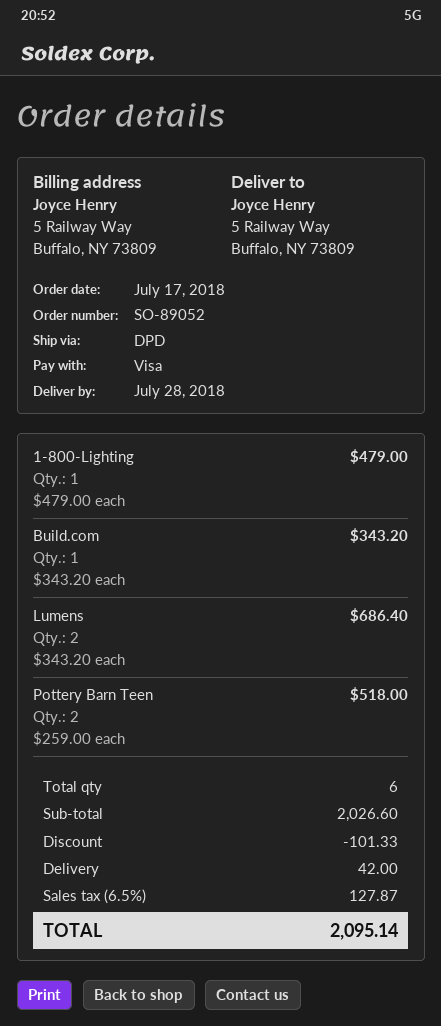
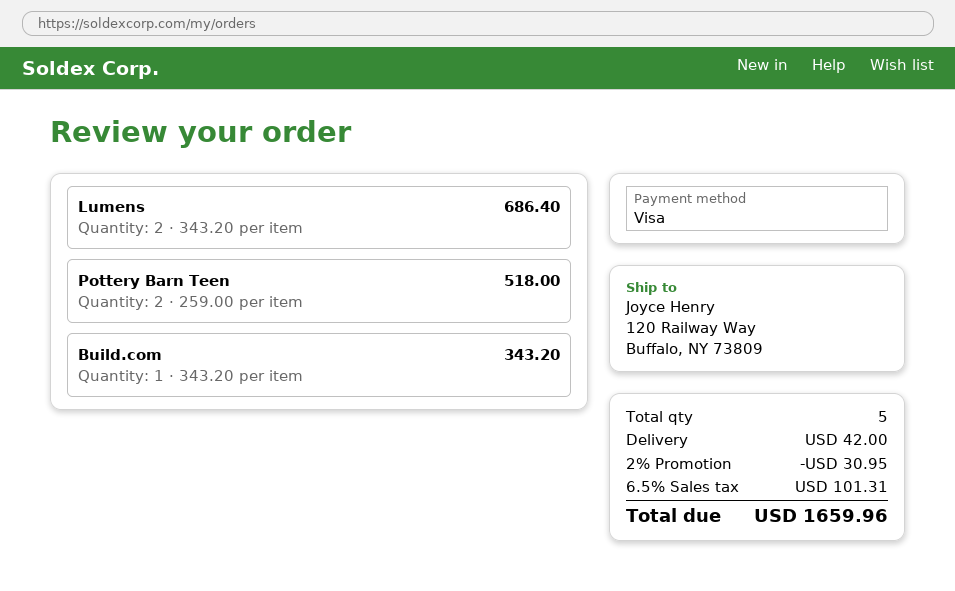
ship to: 5 Railway Way, Buffalo, NY 73809 -> 120 Railway Way, Buffalo, NY 73809
1-800-Lighting: 1 x 479.00 = 479.00 -> none
total quantity: 6 -> 5
discount: 101.33 -> 30.95
tax: 6.5% = 127.87 -> 6.5% = 101.31
total: 2095.14 -> 1659.96

